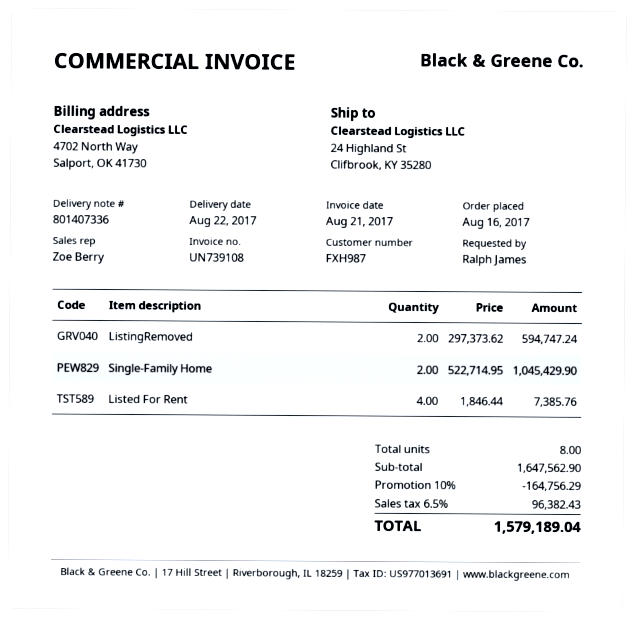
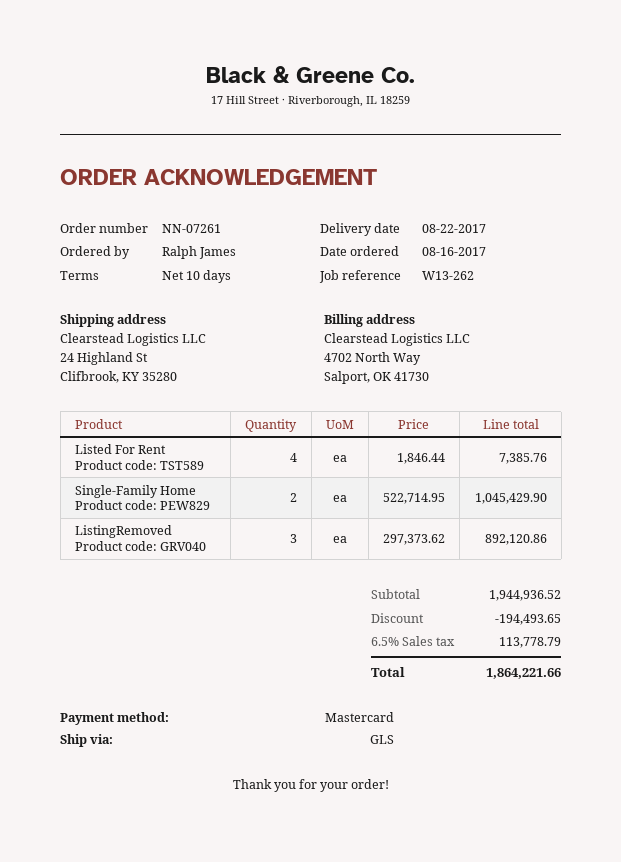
ListingRemoved: 2 x 297373.62 = 594747.24 -> 3 x 297373.62 = 892120.86
subtotal: 1647562.90 -> 1944936.52
discount: 164756.29 -> 194493.65
tax: 6.5% = 96382.43 -> 6.5% = 113778.79
total: 1579189.04 -> 1864221.66

